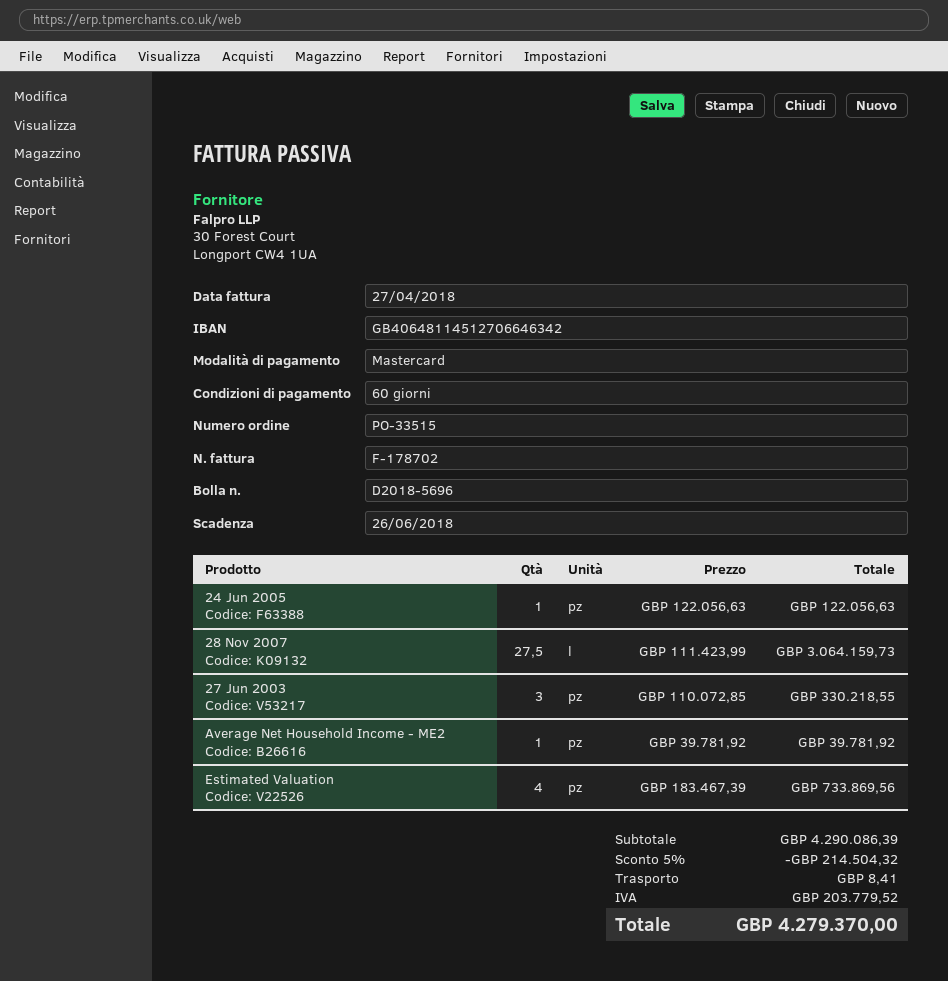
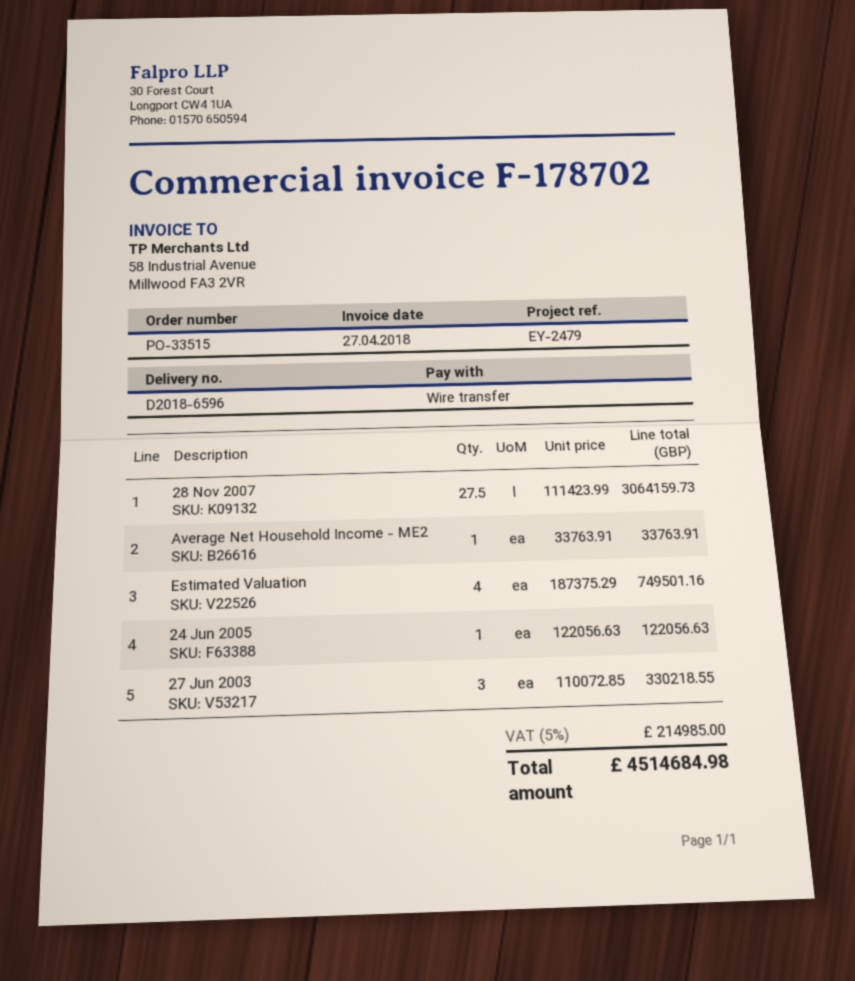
delivery note number: D2018-5696 -> D2018-6596
payment method: Mastercard -> bank transfer
Average Net Household Income - ME2: 1 x 39781.92 = 39781.92 -> 1 x 33763.91 = 33763.91
Estimated Valuation: 4 x 183467.39 = 733869.56 -> 4 x 187375.29 = 749501.16
discount: 5% = 214504.32 -> none
shipping: 8.41 -> none
tax: 203779.52 -> 214985.00
total: 4279370.00 -> 4514684.98

